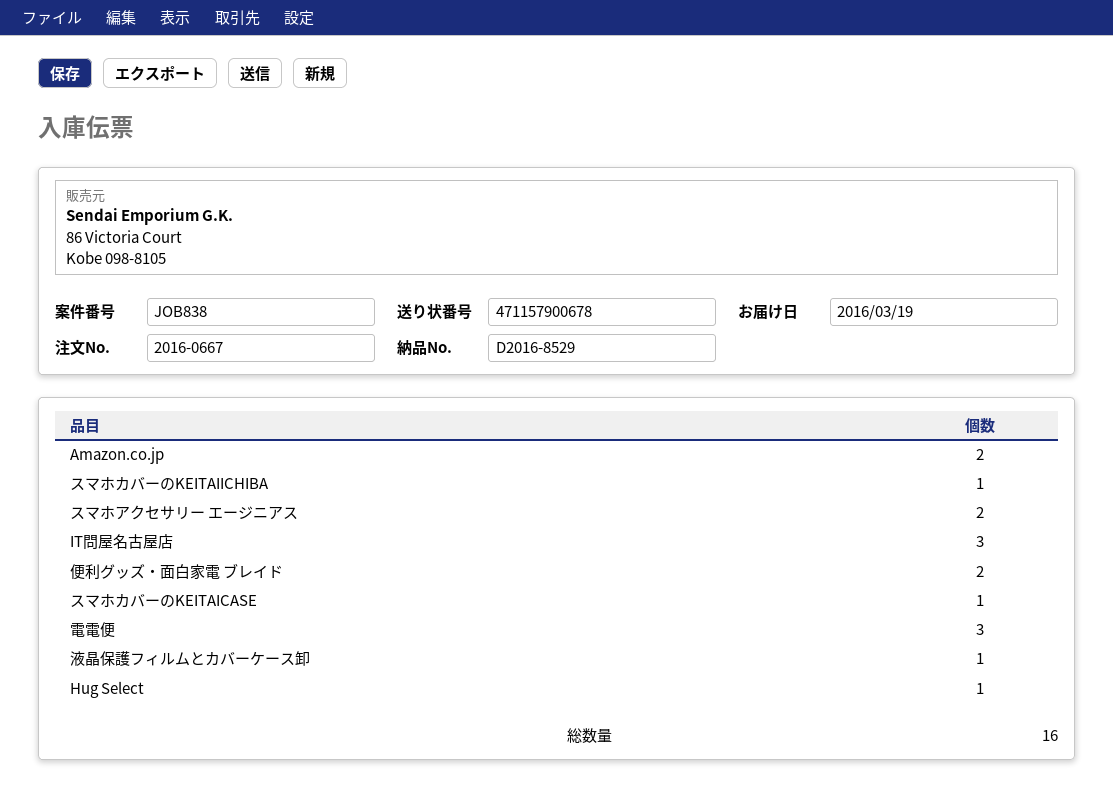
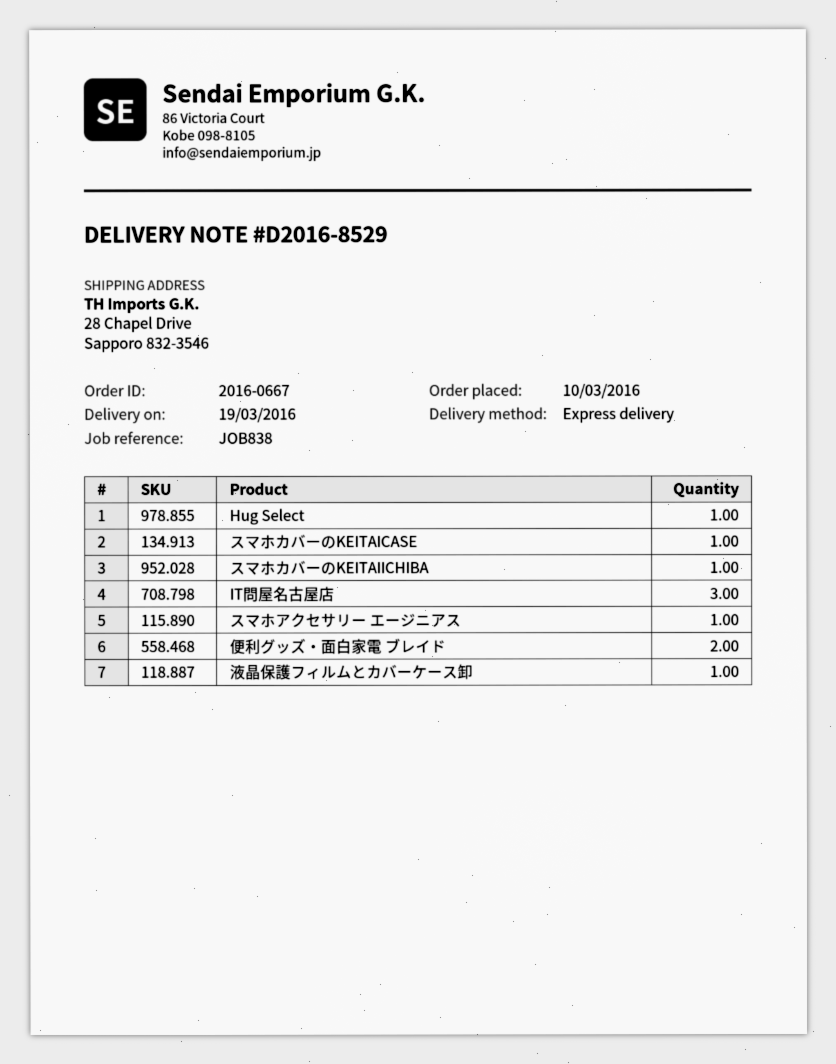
Amazon.co.jp: 2 -> none
スマホアクセサリー エージニアス: 2 -> 1
電電便: 3 -> none

